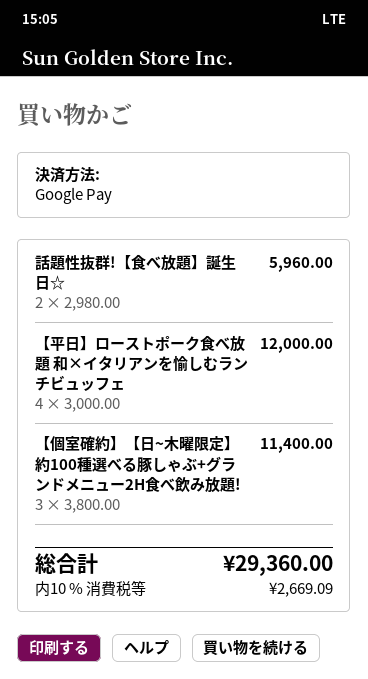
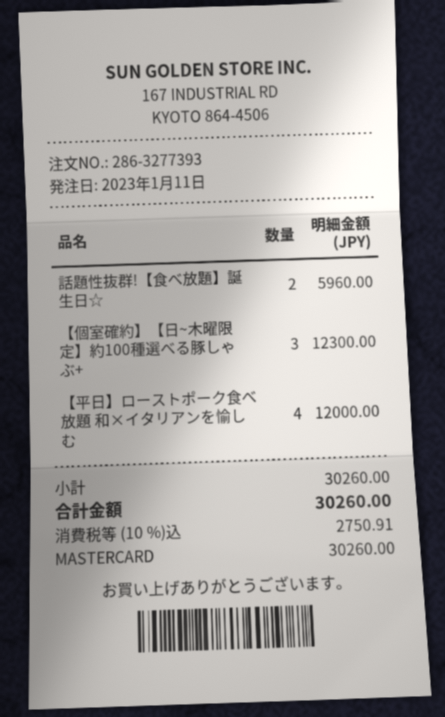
payment method: Google Pay -> Mastercard
【個室確約】【日~木曜限定】約100種選べる豚しゃぶ+グランドメニュー2H食べ飲み放題!: 3 for 11400.00 -> 3 for 12300.00
tax: 10% = 2669.09 -> 10% = 2750.91
total: 29360.00 -> 30260.00

